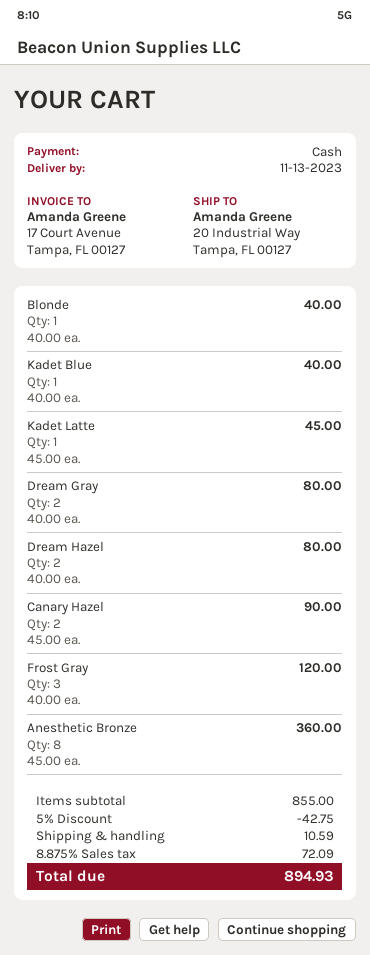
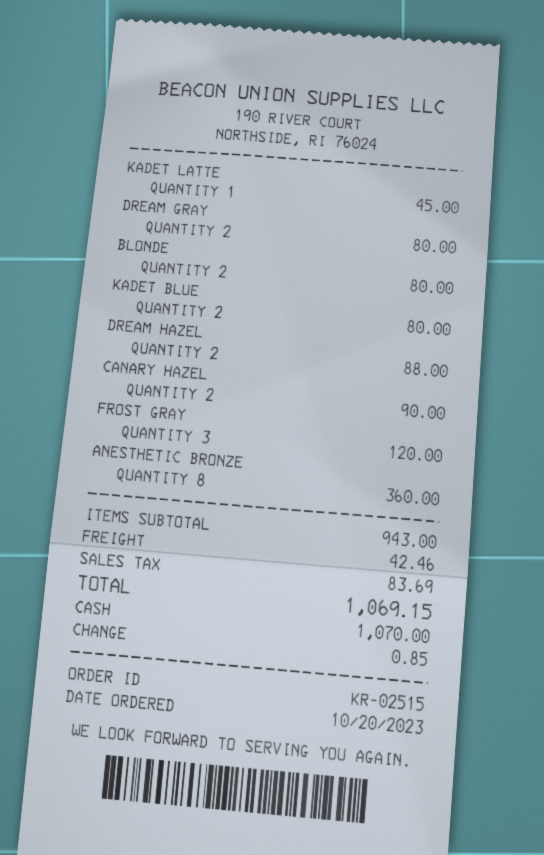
Blonde: 1 for 40.00 -> 2 for 80.00
Kadet Blue: 1 for 40.00 -> 2 for 80.00
Dream Hazel: 2 for 80.00 -> 2 for 88.00
subtotal: 855.00 -> 943.00
discount: 5% = 42.75 -> none
shipping: 10.59 -> 42.46
tax: 72.09 -> 83.69
total: 894.93 -> 1069.15

